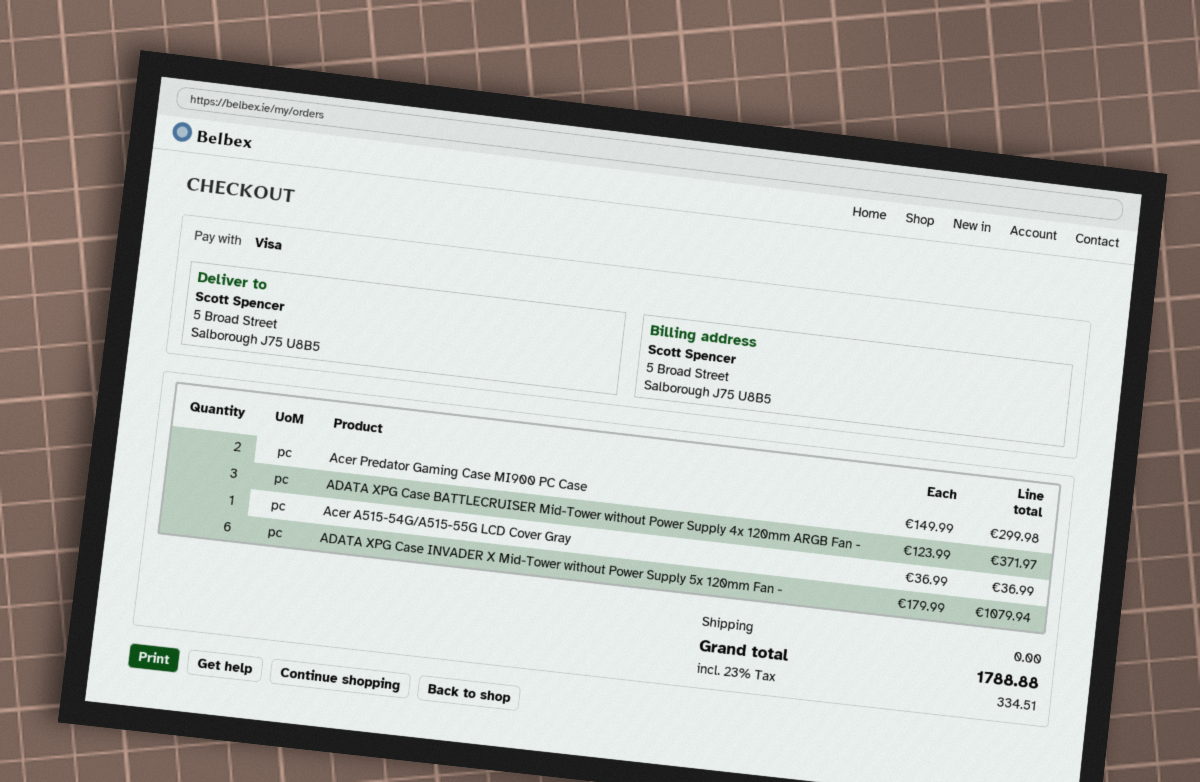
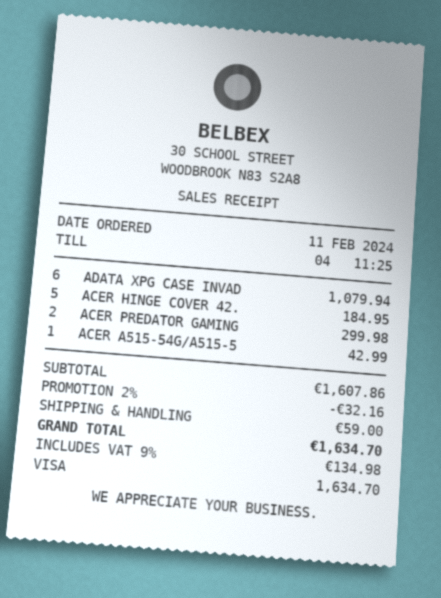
ADATA XPG Case BATTLECRUISER Mid-Tower without Power Supply 4x 120mm ARGB Fan -: 3 for 371.97 -> none
Acer A515-54G/A515-55G LCD Cover Gray: 1 for 36.99 -> 1 for 42.99
ACER HINGE COVER 42.: none -> 5 for 184.95
discount: none -> 2% = 32.16
shipping: 0.00 -> 59.00
tax: 23% = 334.51 -> 9% = 134.98
total: 1788.88 -> 1634.70

